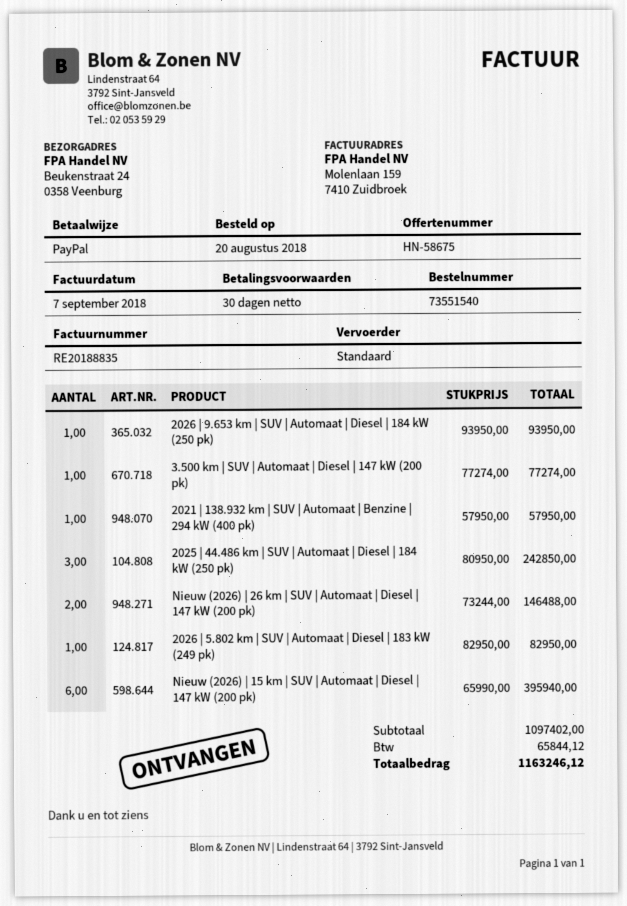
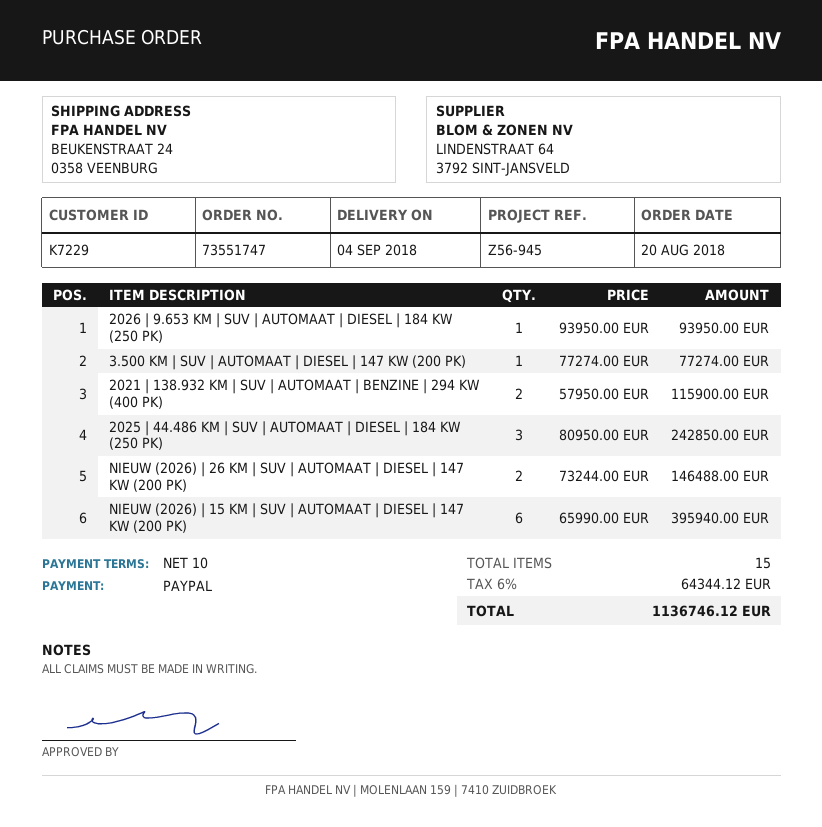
order number: 73551540 -> 73551747
payment terms: 30 days -> 10 days
2021 | 138.932 km | SUV | Automaat | Benzine | 294 kW (400 pk): 1 x 57950.00 = 57950.00 -> 2 x 57950.00 = 115900.00
2026 | 5.802 km | SUV | Automaat | Diesel | 183 kW (249 pk): 1 x 82950.00 = 82950.00 -> none
tax: 65844.12 -> 64344.12
total: 1163246.12 -> 1136746.12

